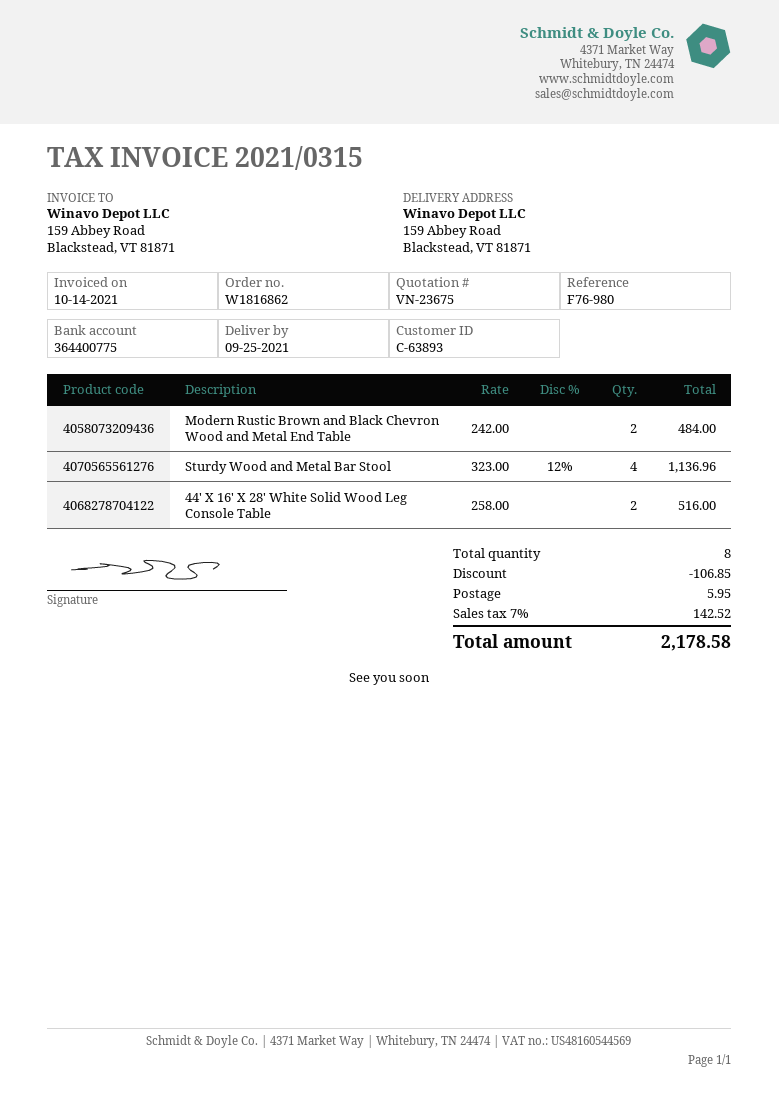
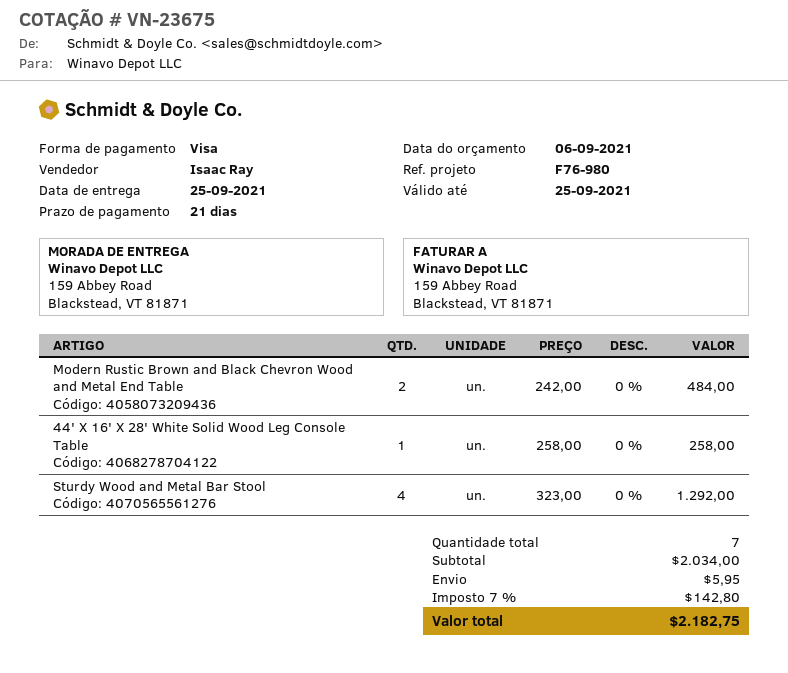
Sturdy Wood and Metal Bar Stool: 4 x 323.00 - 12% = 1136.96 -> 4 x 323.00 = 1292.00
44' X 16' X 28' White Solid Wood Leg Console Table: 2 x 258.00 = 516.00 -> 1 x 258.00 = 258.00
total quantity: 8 -> 7
discount: 106.85 -> none
tax: 7% = 142.52 -> 7% = 142.80
total: 2178.58 -> 2182.75

